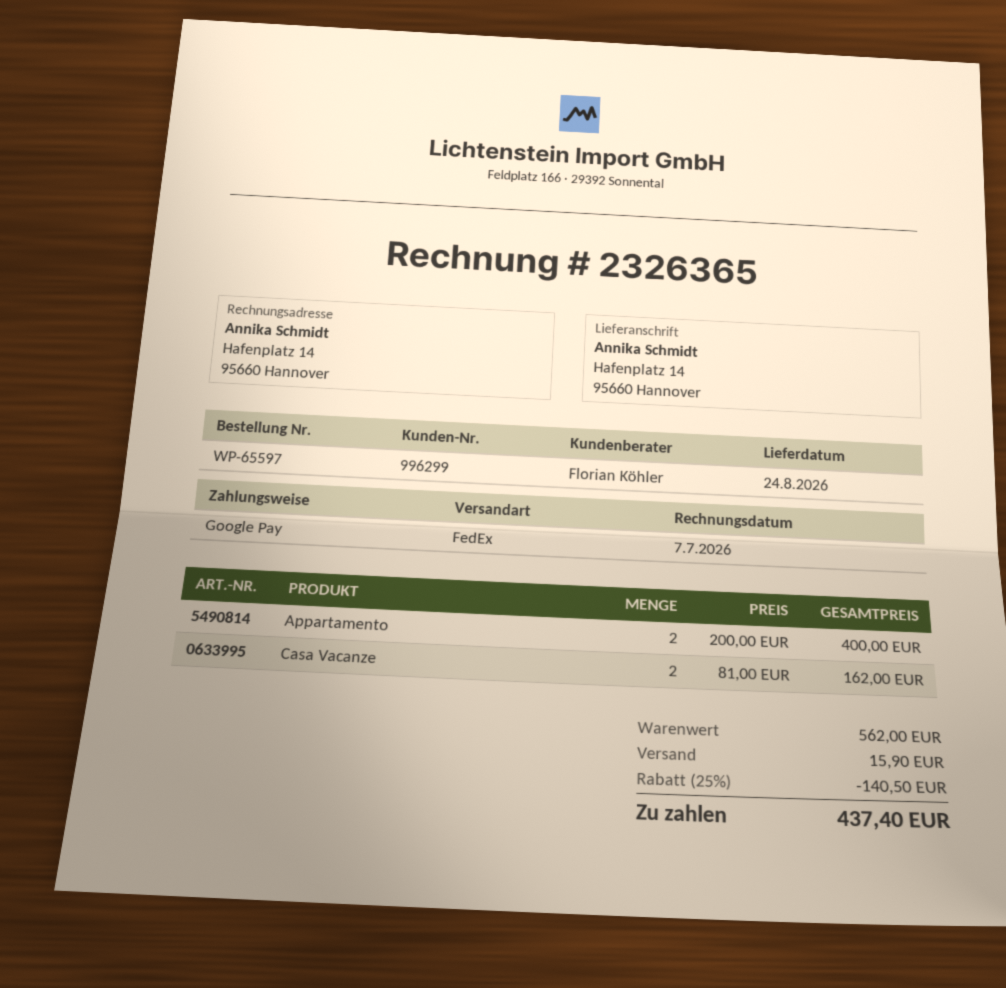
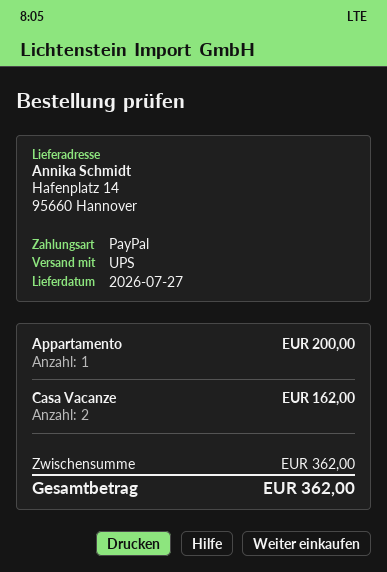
delivery date: 2026-08-24 -> 2026-07-27
payment method: Google Pay -> PayPal
shipping method: FedEx -> UPS
Appartamento: 2 for 400.00 -> 1 for 200.00
subtotal: 562.00 -> 362.00
discount: 25% = 140.50 -> none
shipping: 15.90 -> none
total: 437.40 -> 362.00

